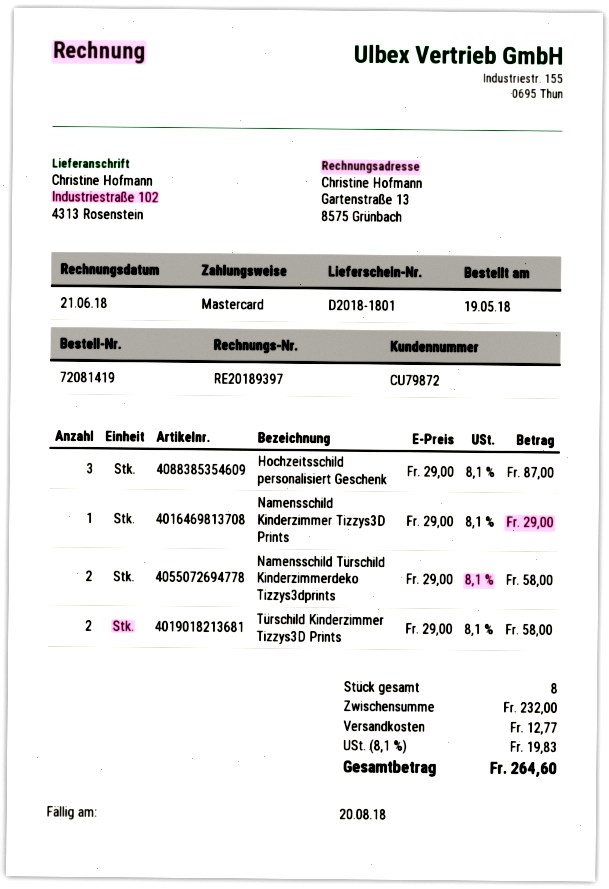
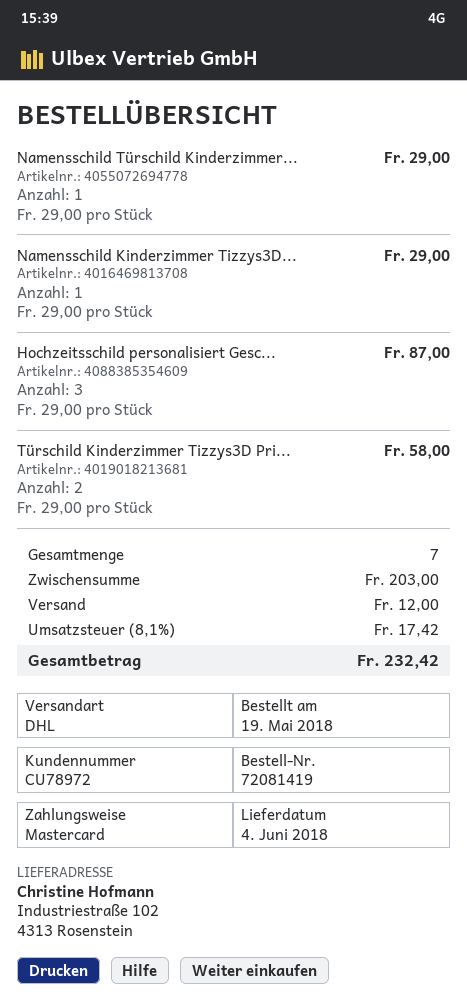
customer number: CU79872 -> CU78972
Namensschild Türschild Kinderzimmerdeko Tizzys3dprints: 2 x 29.00 = 58.00 -> 1 x 29.00 = 29.00
total quantity: 8 -> 7
subtotal: 232.00 -> 203.00
shipping: 12.77 -> 12.00
tax: 8.1% = 19.83 -> 8.1% = 17.42
total: 264.60 -> 232.42

